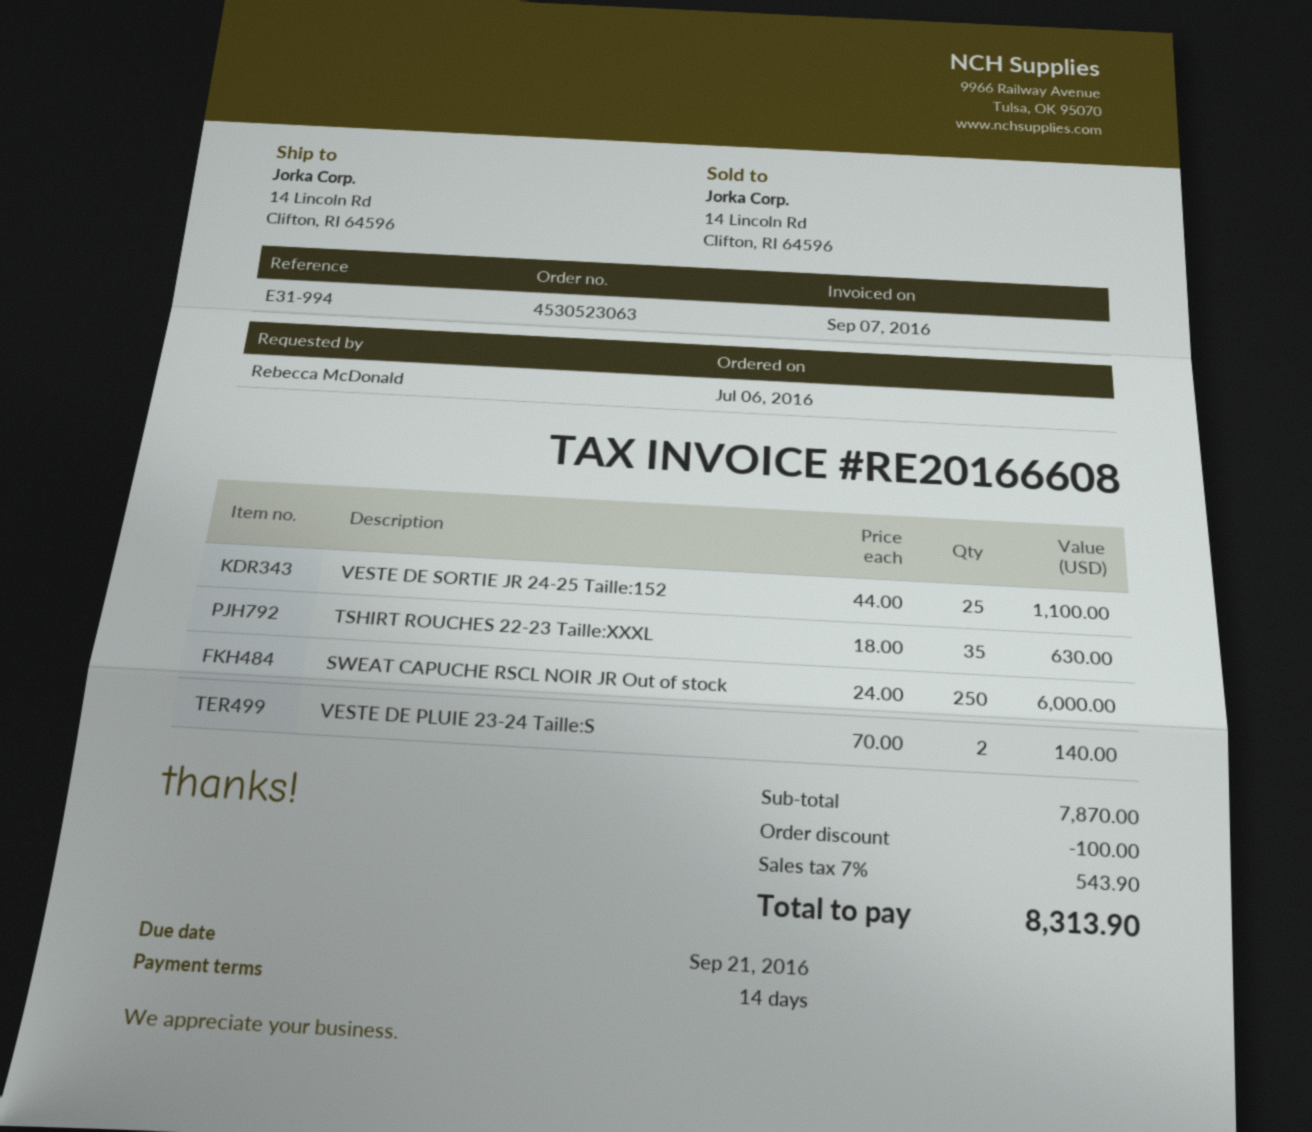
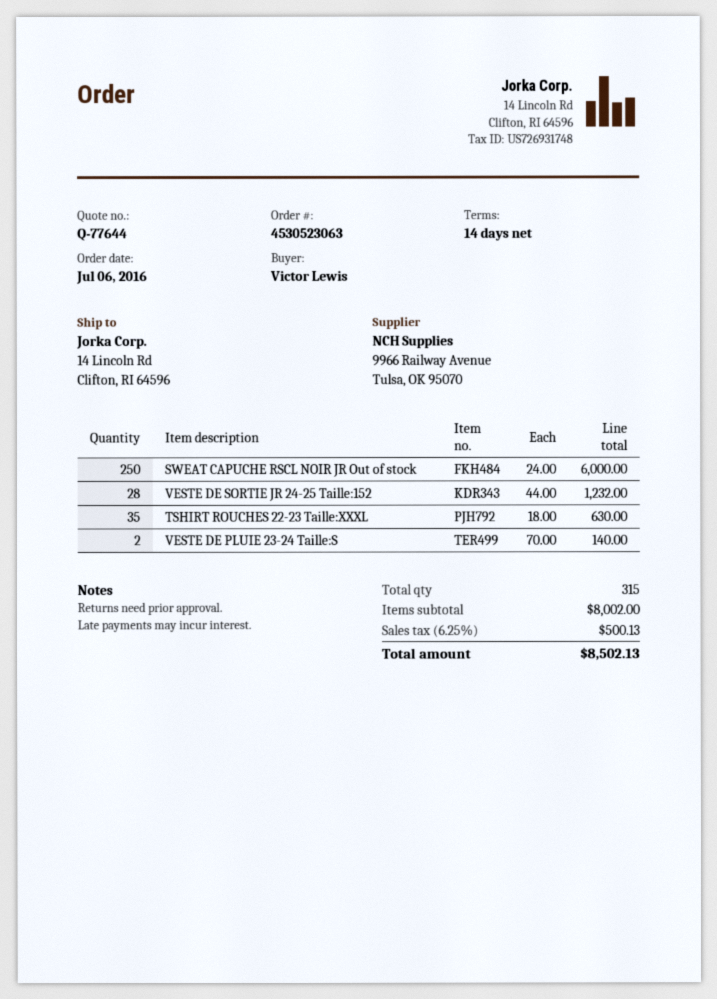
ordered by: Rebecca McDonald -> Victor Lewis
VESTE DE SORTIE JR 24-25 Taille:152: 25 x 44.00 = 1100.00 -> 28 x 44.00 = 1232.00
subtotal: 7870.00 -> 8002.00
discount: 100.00 -> none
tax: 7% = 543.90 -> 6.25% = 500.13
total: 8313.90 -> 8502.13

